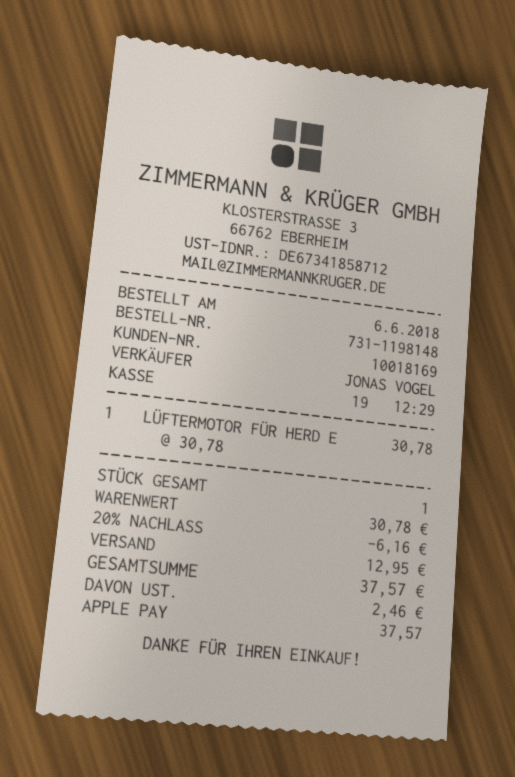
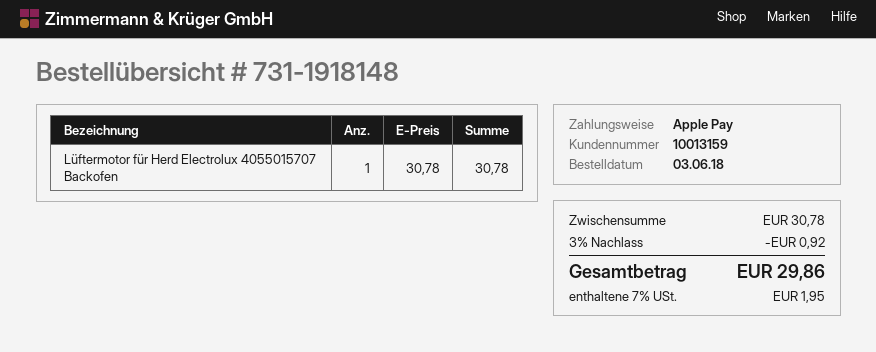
order number: 731-1198148 -> 731-1918148
order date: 2018-06-06 -> 2018-06-03
customer number: 10018169 -> 10013159
discount: 20% = 6.16 -> 3% = 0.92
shipping: 12.95 -> none
tax: 2.46 -> 1.95
total: 37.57 -> 29.86

